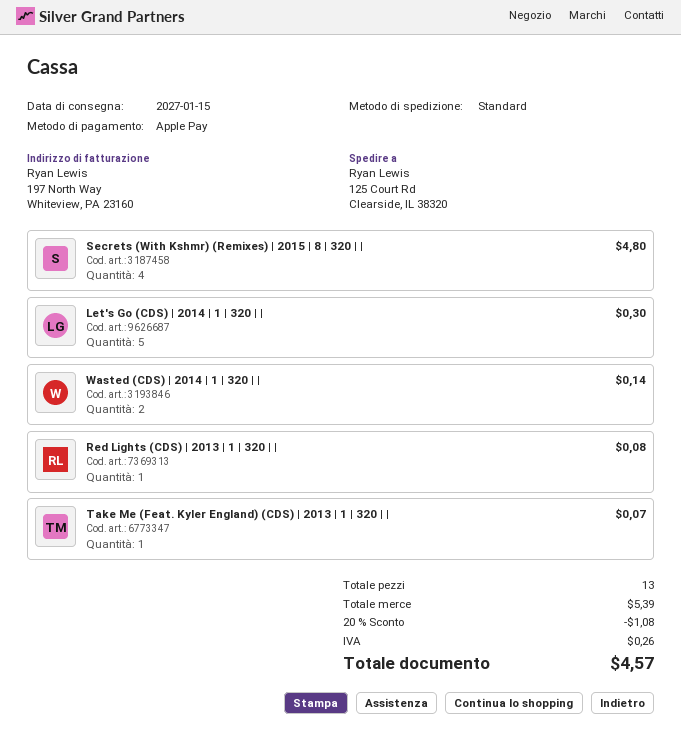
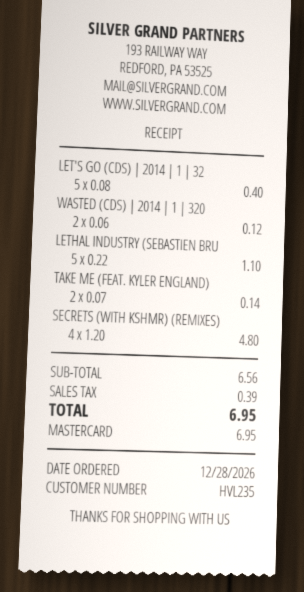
payment method: Apple Pay -> Mastercard
Let's Go (CDS) | 2014 | 1 | 320 | |: 5 for 0.30 -> 5 for 0.40
Wasted (CDS) | 2014 | 1 | 320 | |: 2 for 0.14 -> 2 for 0.12
Red Lights (CDS) | 2013 | 1 | 320 | |: 1 for 0.08 -> none
Take Me (Feat. Kyler England) (CDS) | 2013 | 1 | 320 | |: 1 for 0.07 -> 2 for 0.14
LETHAL INDUSTRY (SEBASTIEN BRU: none -> 5 for 1.10
subtotal: 5.39 -> 6.56
discount: 20% = 1.08 -> none
tax: 0.26 -> 0.39
total: 4.57 -> 6.95

